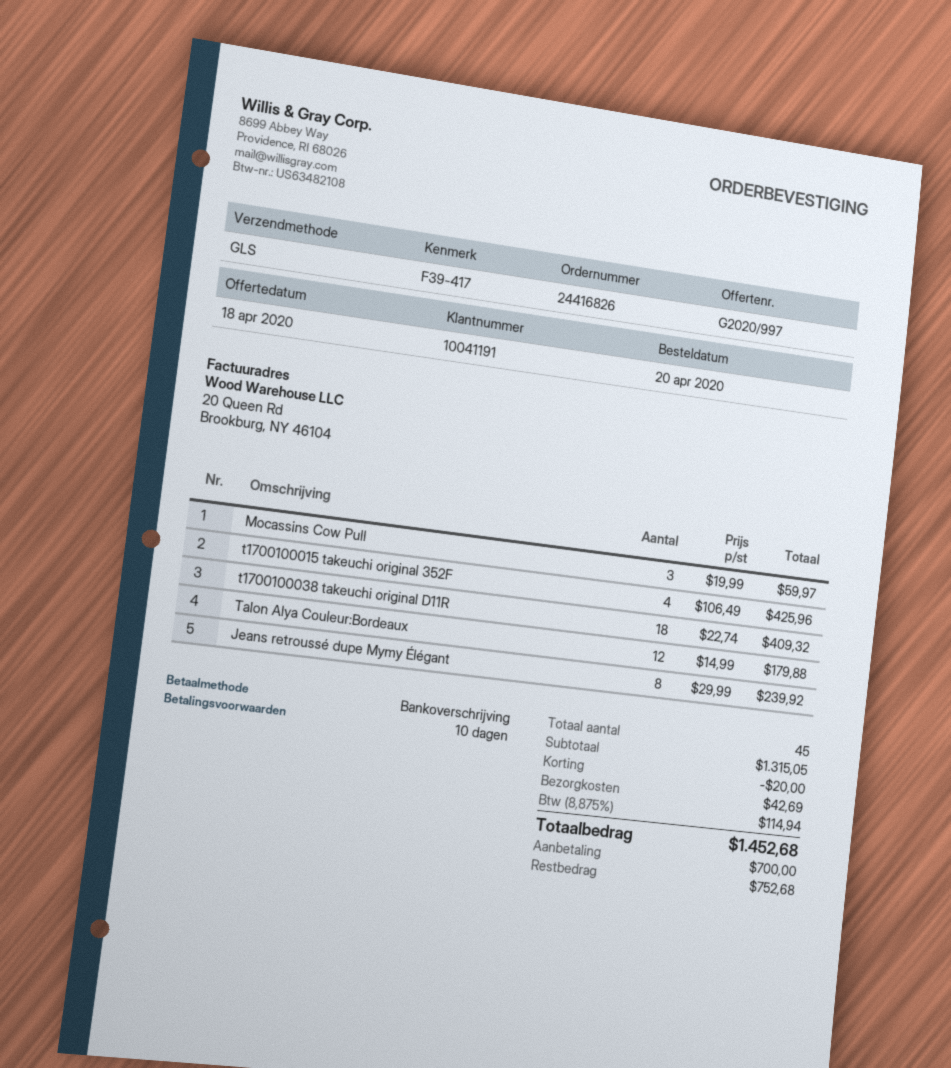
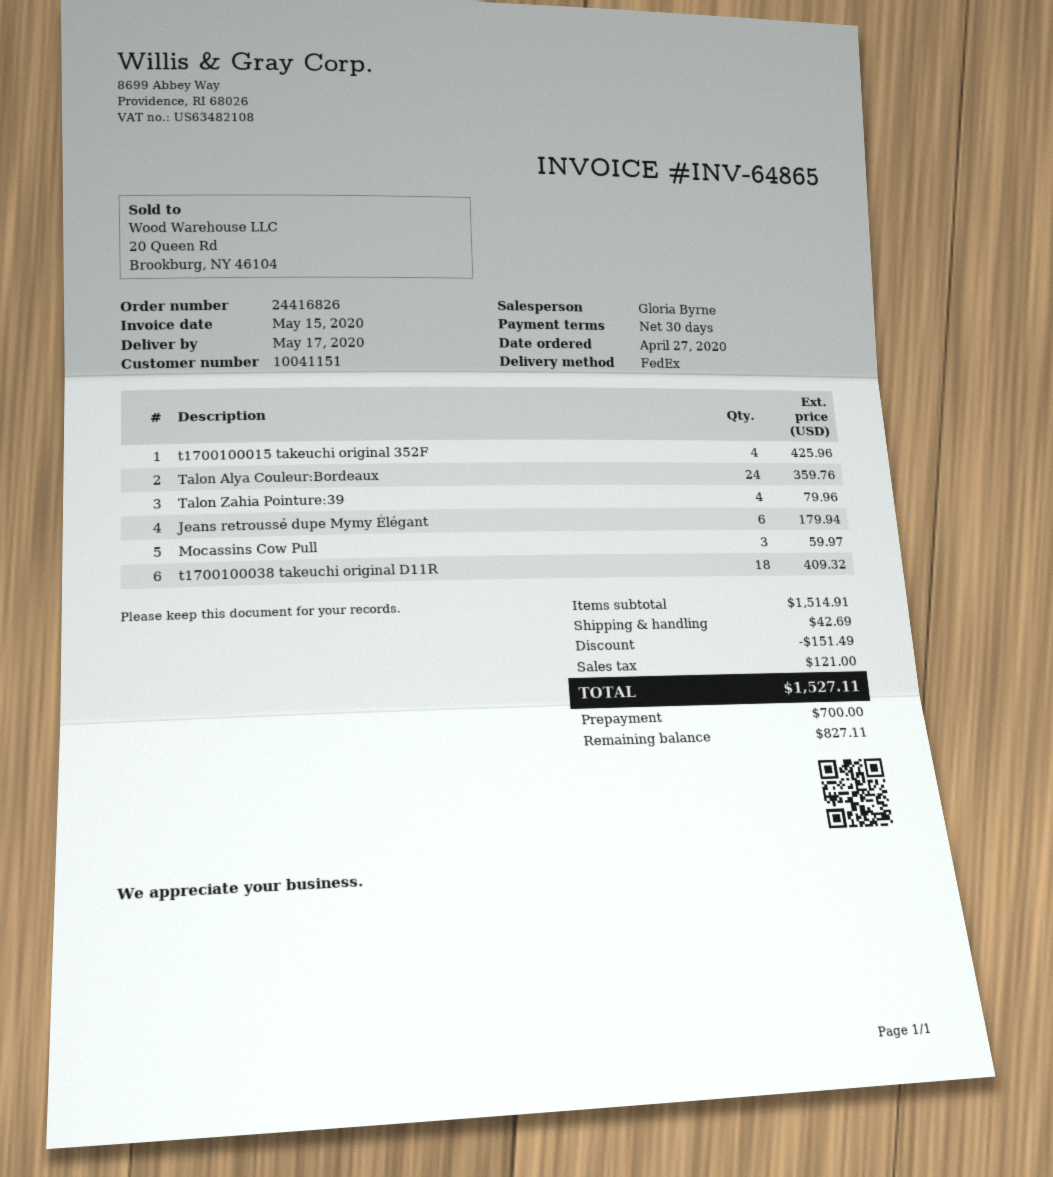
order date: 2020-04-20 -> 2020-04-27
payment terms: 10 days -> 30 days
customer number: 10041191 -> 10041151
shipping method: GLS -> FedEx
Talon Alya Couleur:Bordeaux: 12 for 179.88 -> 24 for 359.76
Jeans retroussé dupe Mymy Élégant: 8 for 239.92 -> 6 for 179.94
Talon Zahia Pointure:39: none -> 4 for 79.96
subtotal: 1315.05 -> 1514.91
discount: 20.00 -> 151.49
tax: 114.94 -> 121.00
total: 1452.68 -> 1527.11
balance: 752.68 -> 827.11

